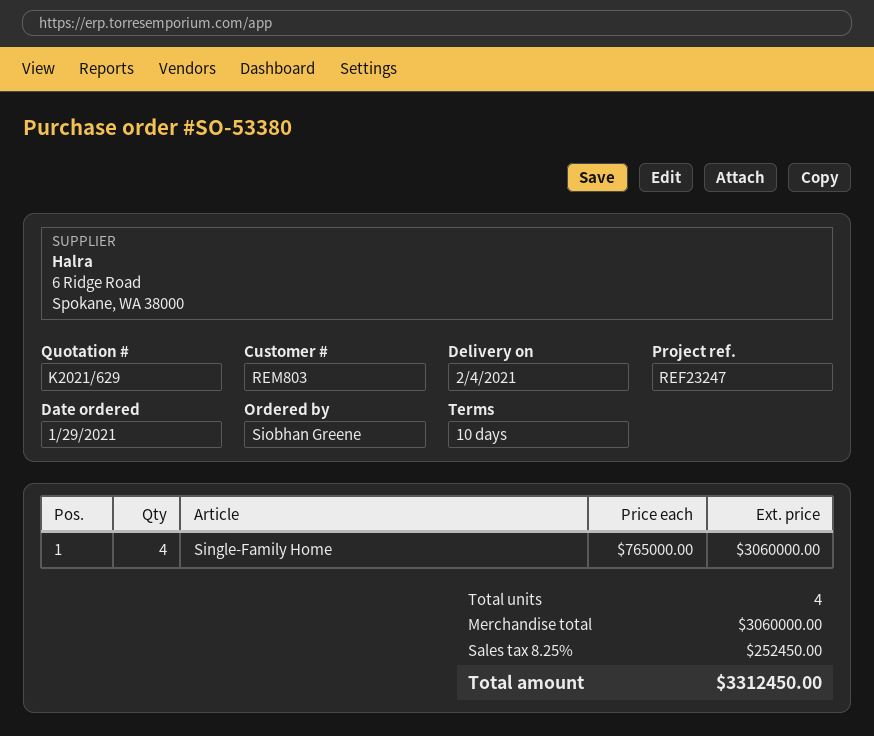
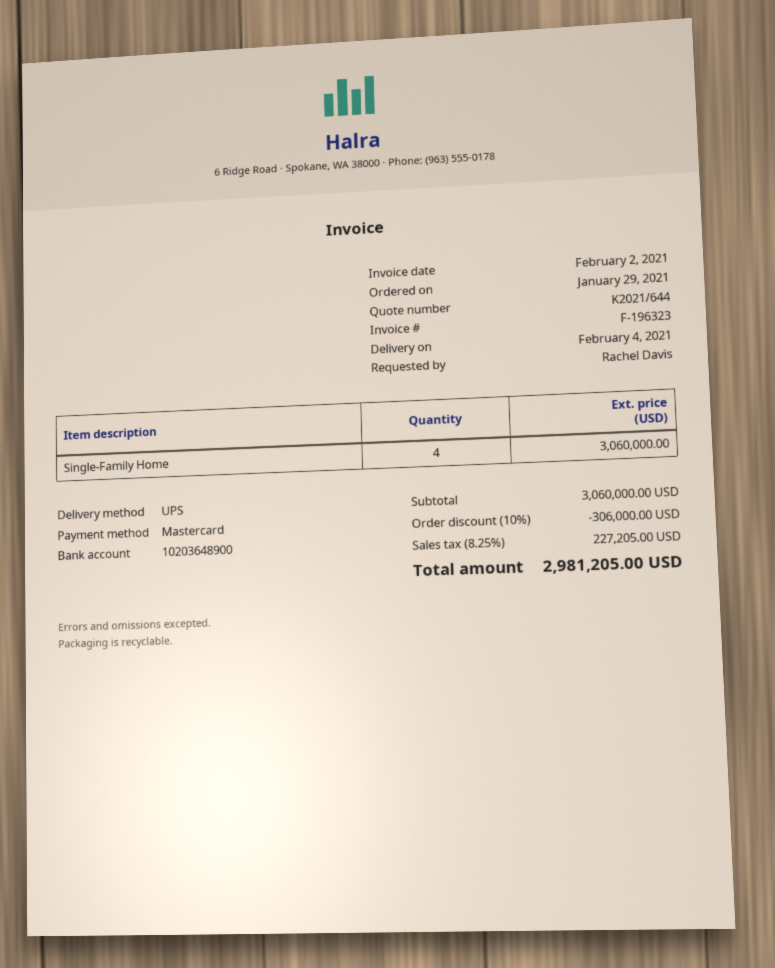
quote number: K2021/629 -> K2021/644
ordered by: Siobhan Greene -> Rachel Davis
discount: none -> 10% = 306000.00
tax: 8.25% = 252450.00 -> 8.25% = 227205.00
total: 3312450.00 -> 2981205.00

